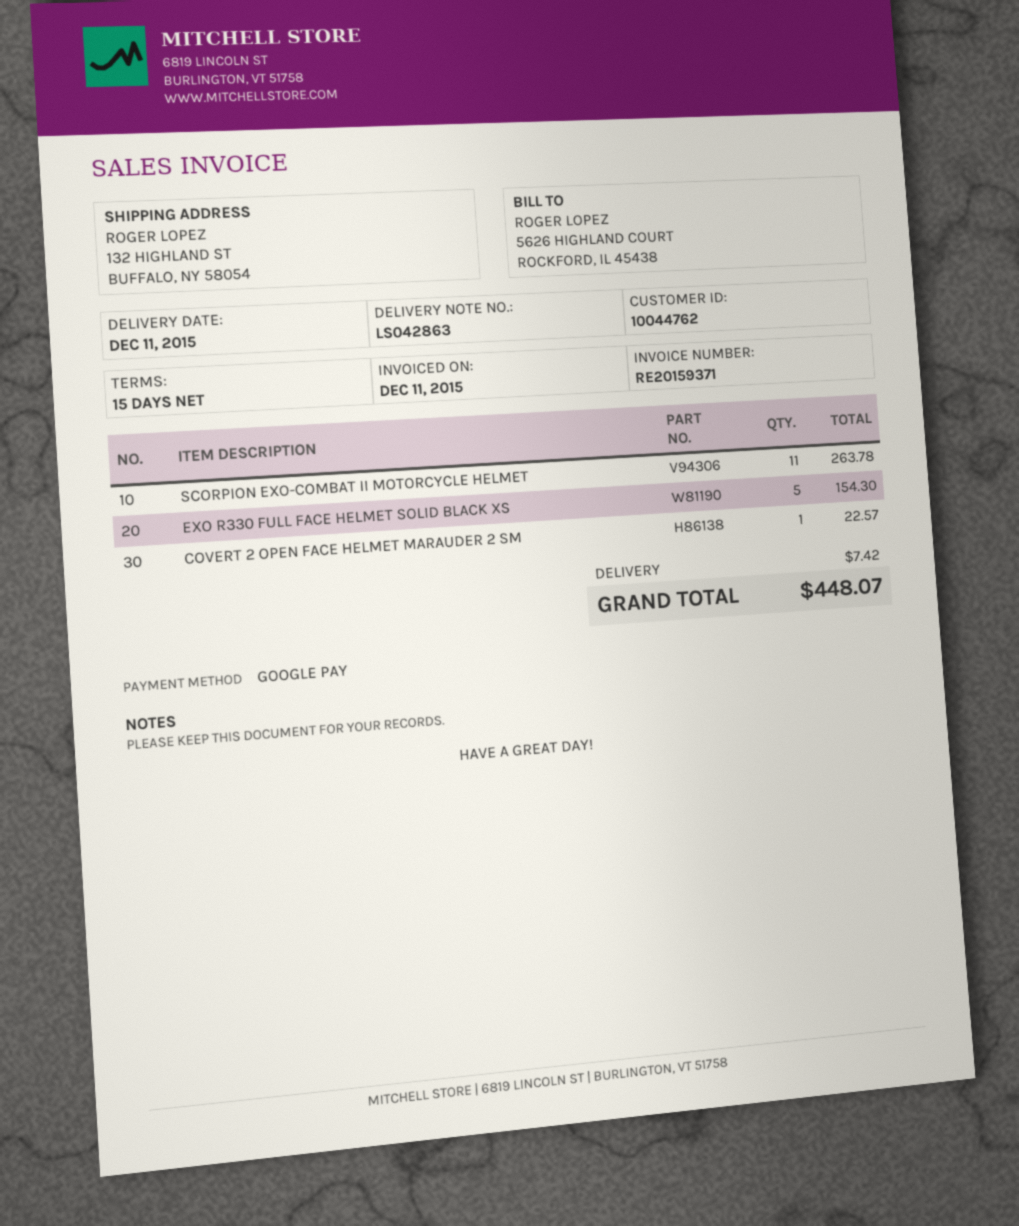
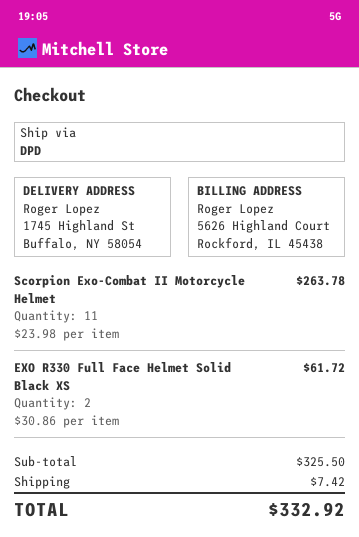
ship to: 132 HIGHLAND ST, BUFFALO, NY 58054 -> 1745 Highland St, Buffalo, NY 58054
EXO R330 FULL FACE HELMET SOLID BLACK XS: 5 for 154.30 -> 2 for 61.72
COVERT 2 OPEN FACE HELMET MARAUDER 2 SM: 1 for 22.57 -> none
total: 448.07 -> 332.92

